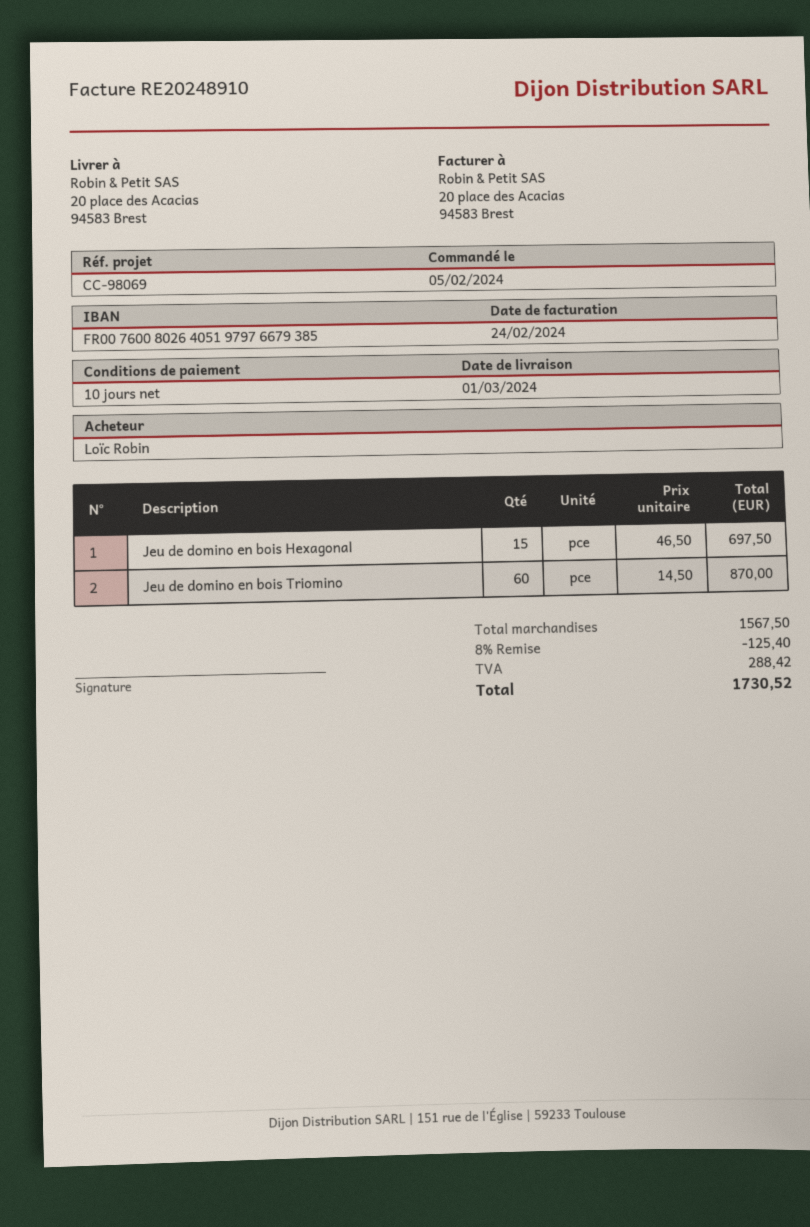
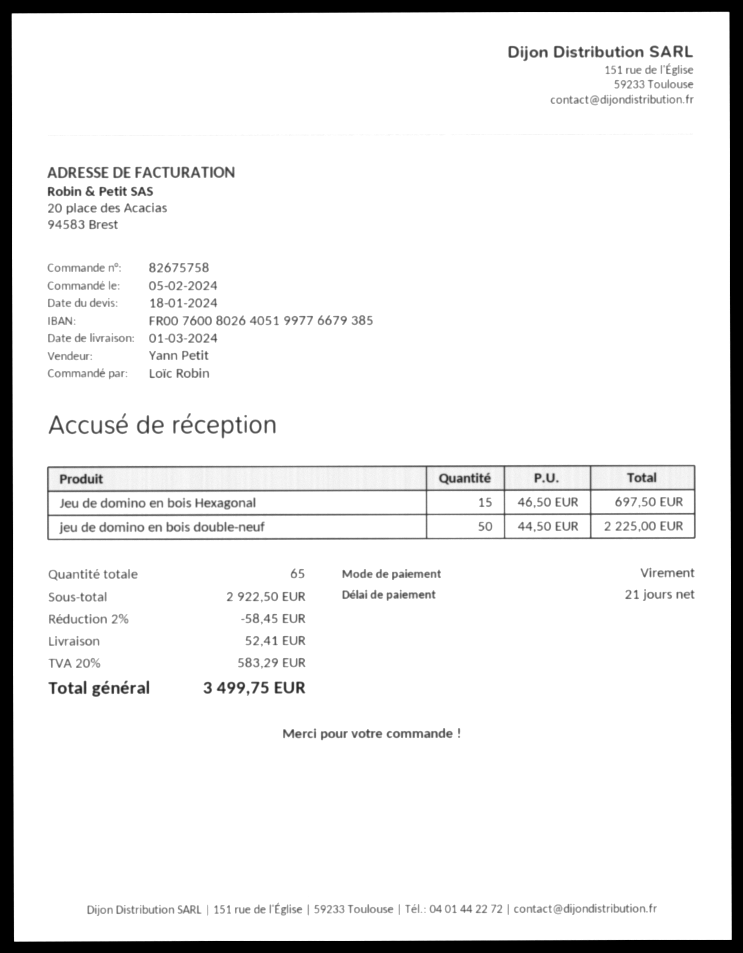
payment terms: 10 days -> 21 days
bank account: FR0076008026405197976679385 -> FR0076008026405199776679385
Jeu de domino en bois Triomino: 60 x 14.50 = 870.00 -> none
jeu de domino en bois double-neuf: none -> 50 x 44.50 = 2225.00
subtotal: 1567.50 -> 2922.50
discount: 8% = 125.40 -> 2% = 58.45
shipping: none -> 52.41
tax: 288.42 -> 583.29
total: 1730.52 -> 3499.75

